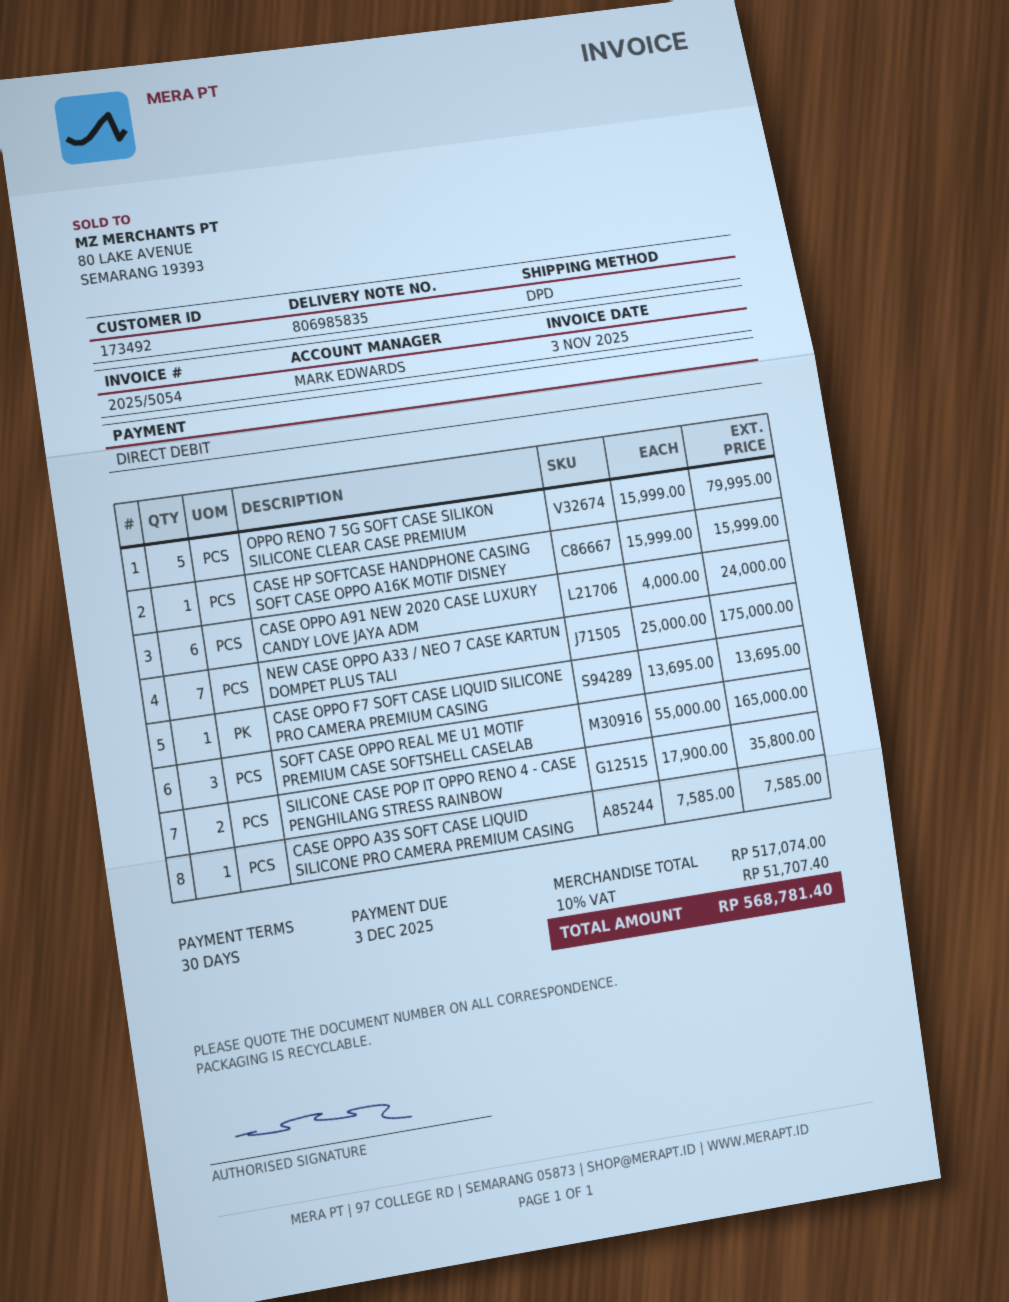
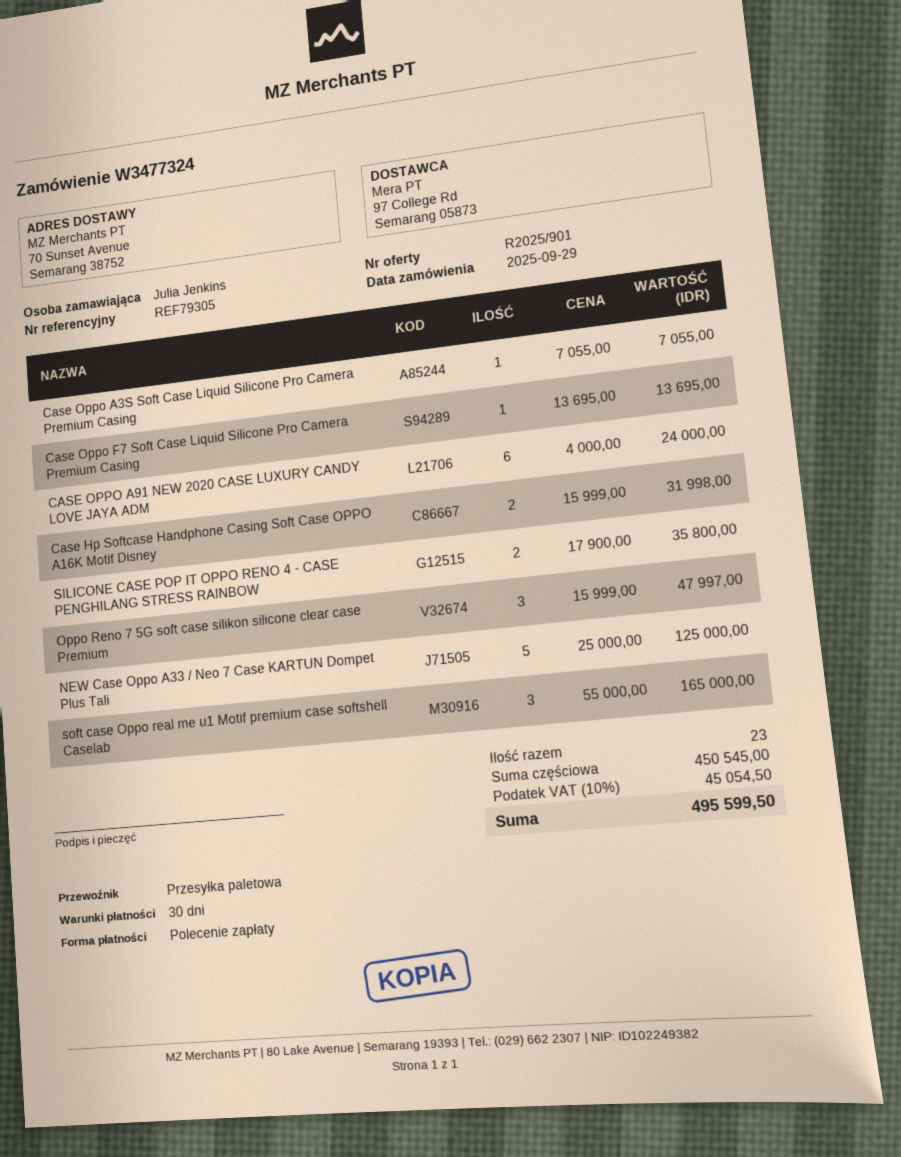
shipping method: DPD -> pallet freight
OPPO RENO 7 5G SOFT CASE SILIKON SILICONE CLEAR CASE PREMIUM: 5 x 15999.00 = 79995.00 -> 3 x 15999.00 = 47997.00
CASE HP SOFTCASE HANDPHONE CASING SOFT CASE OPPO A16K MOTIF DISNEY: 1 x 15999.00 = 15999.00 -> 2 x 15999.00 = 31998.00
NEW CASE OPPO A33 / NEO 7 CASE KARTUN DOMPET PLUS TALI: 7 x 25000.00 = 175000.00 -> 5 x 25000.00 = 125000.00
CASE OPPO A3S SOFT CASE LIQUID SILICONE PRO CAMERA PREMIUM CASING: 1 x 7585.00 = 7585.00 -> 1 x 7055.00 = 7055.00
subtotal: 517074.00 -> 450545.00
tax: 10% = 51707.40 -> 10% = 45054.50
total: 568781.40 -> 495599.50

